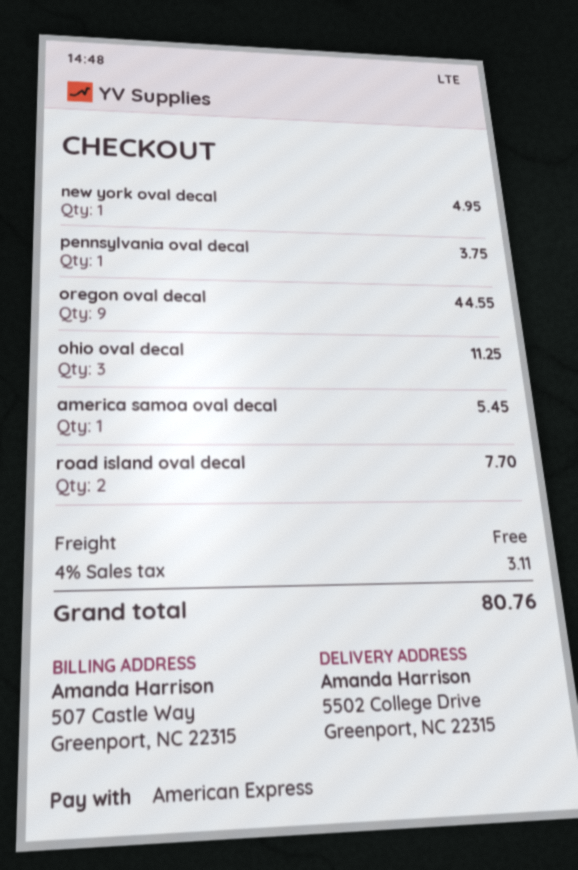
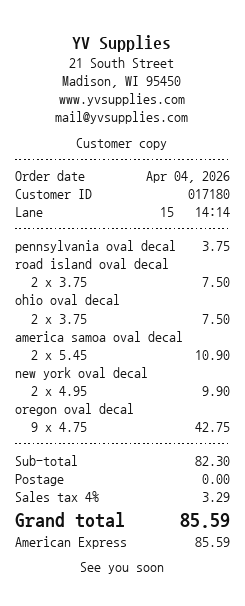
new york oval decal: 1 for 4.95 -> 2 for 9.90
oregon oval decal: 9 for 44.55 -> 9 for 42.75
ohio oval decal: 3 for 11.25 -> 2 for 7.50
america samoa oval decal: 1 for 5.45 -> 2 for 10.90
road island oval decal: 2 for 7.70 -> 2 for 7.50
tax: 4% = 3.11 -> 4% = 3.29
total: 80.76 -> 85.59

